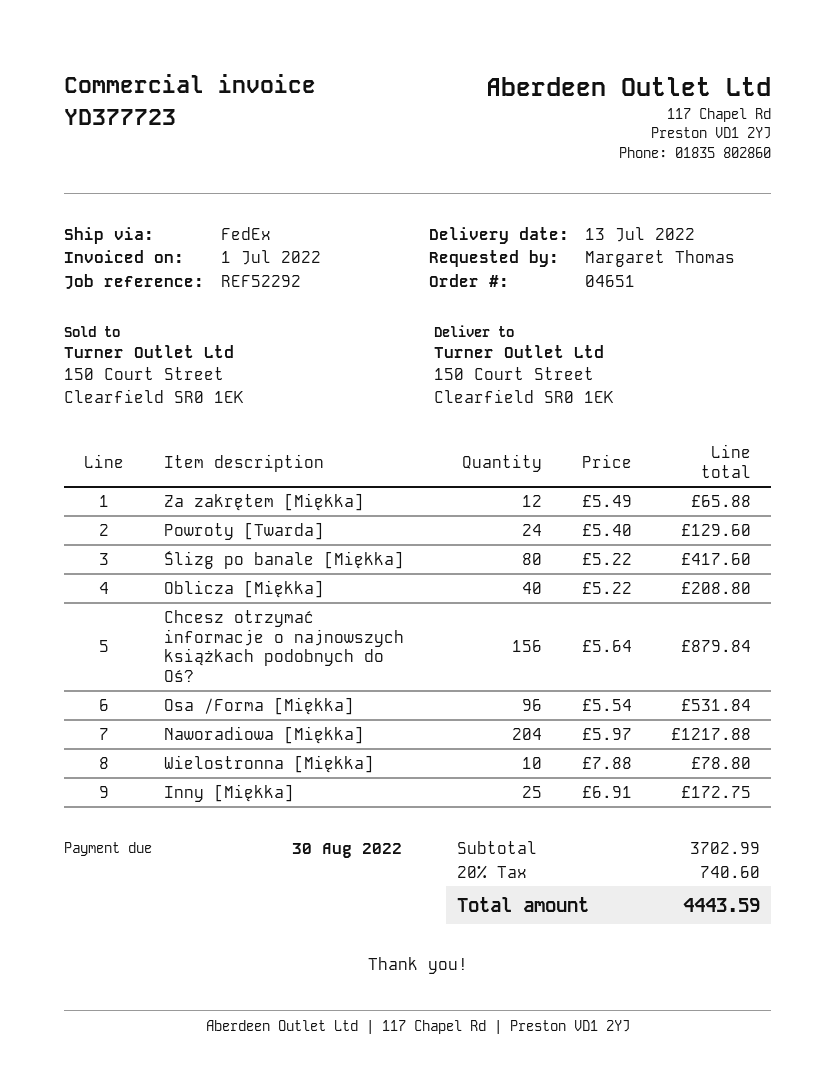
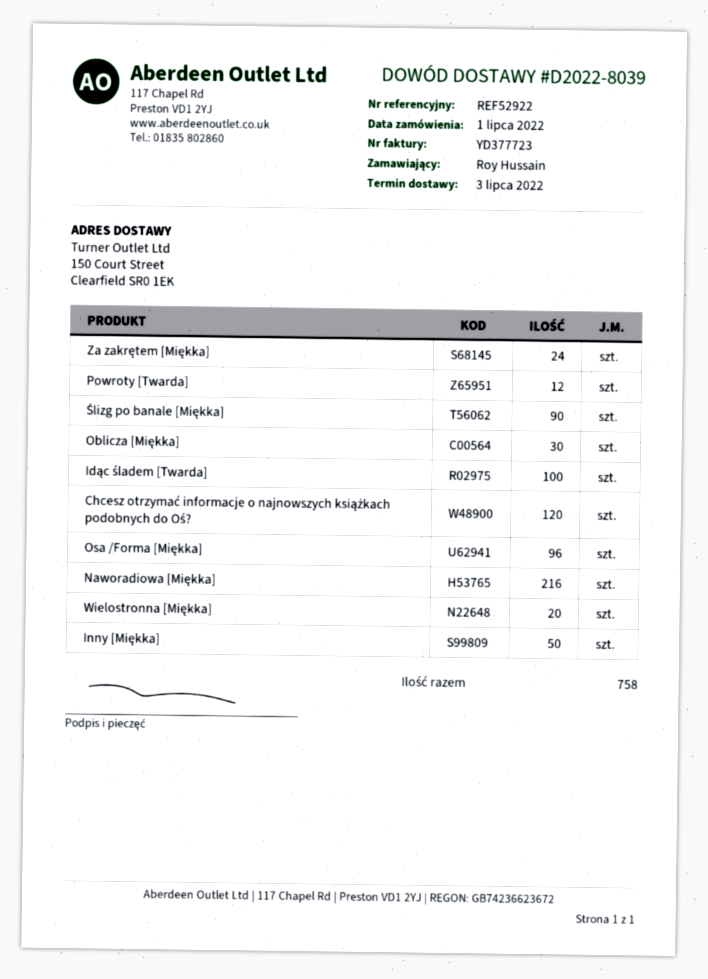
delivery date: 2022-07-13 -> 2022-07-03
reference: REF52292 -> REF52922
ordered by: Margaret Thomas -> Roy Hussain
Za zakrętem [Miękka]: 12 -> 24
Powroty [Twarda]: 24 -> 12
Ślizg po banale [Miękka]: 80 -> 90
Oblicza [Miękka]: 40 -> 30
Chcesz otrzymać informacje o najnowszych książkach podobnych do Oś?: 156 -> 120
Naworadiowa [Miękka]: 204 -> 216
Wielostronna [Miękka]: 10 -> 20
Inny [Miękka]: 25 -> 50
Idąc śladem [Twarda]: none -> 100

